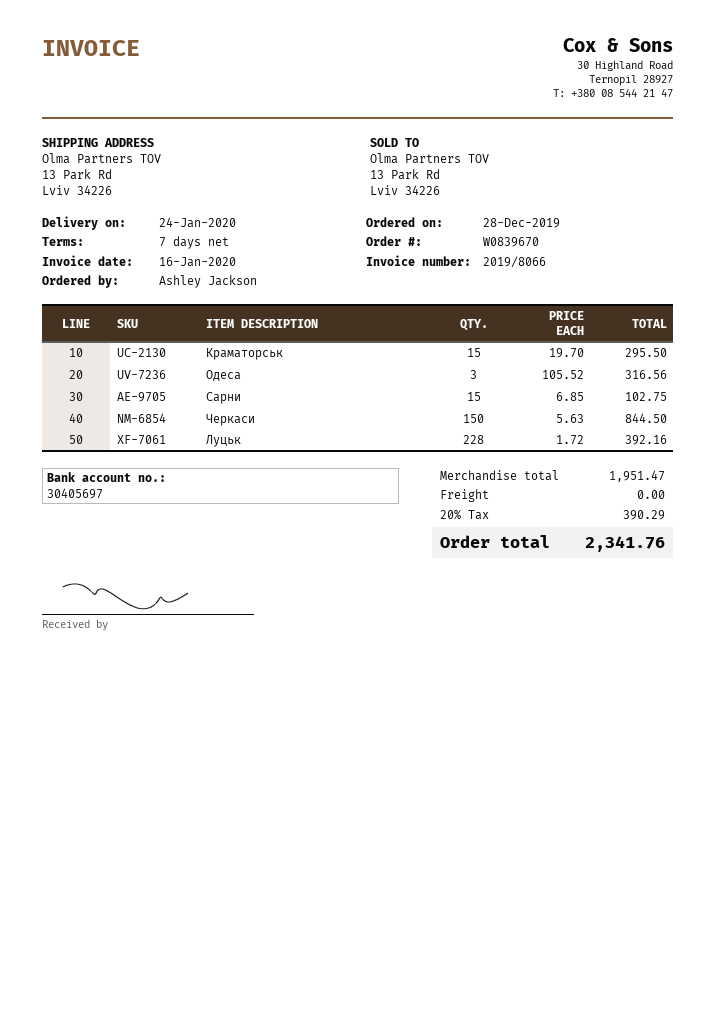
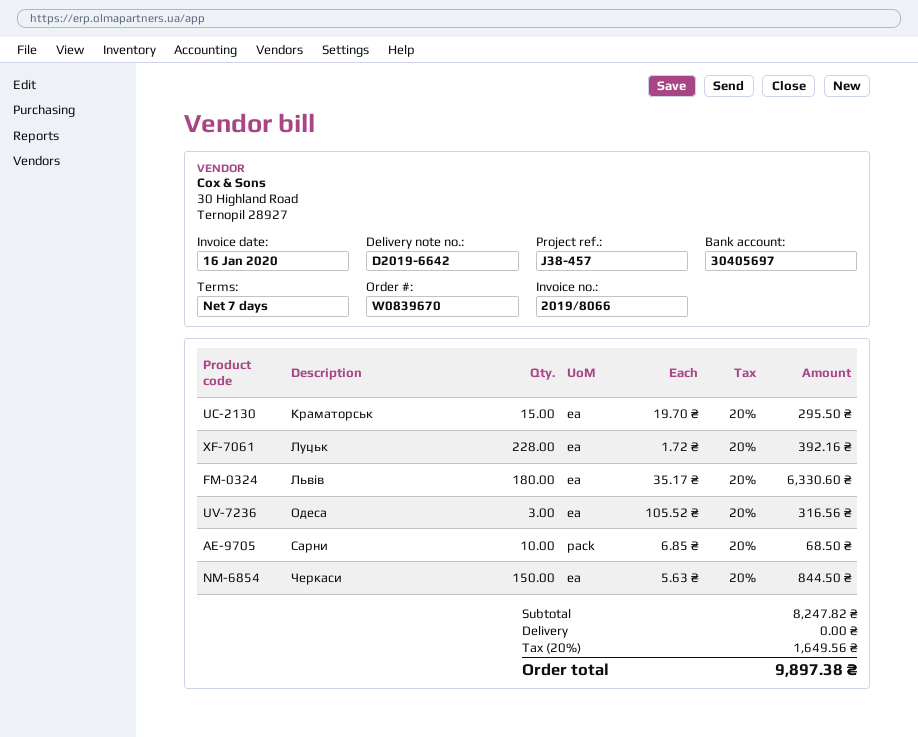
Сарни: 15 x 6.85 = 102.75 -> 10 x 6.85 = 68.50
Львів: none -> 180 x 35.17 = 6330.60
subtotal: 1951.47 -> 8247.82
tax: 20% = 390.29 -> 20% = 1649.56
total: 2341.76 -> 9897.38

